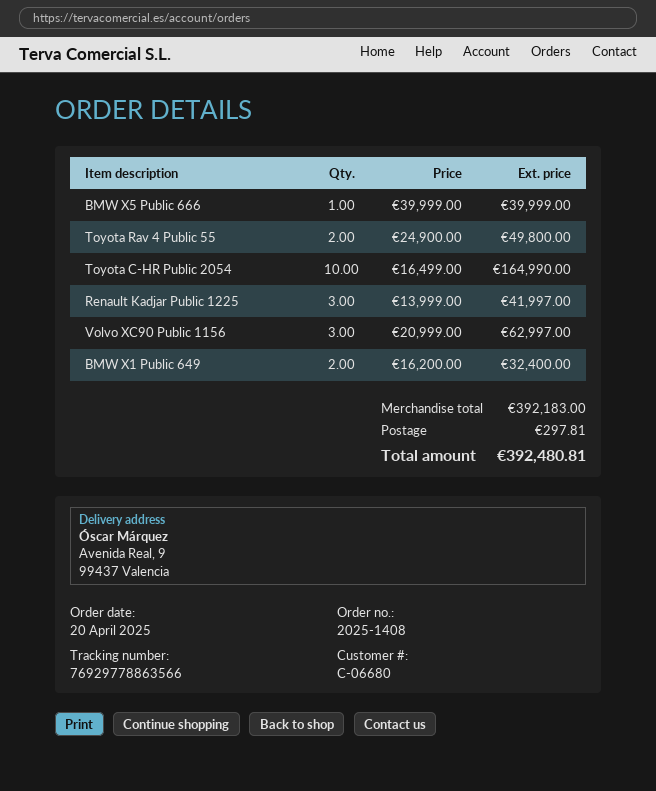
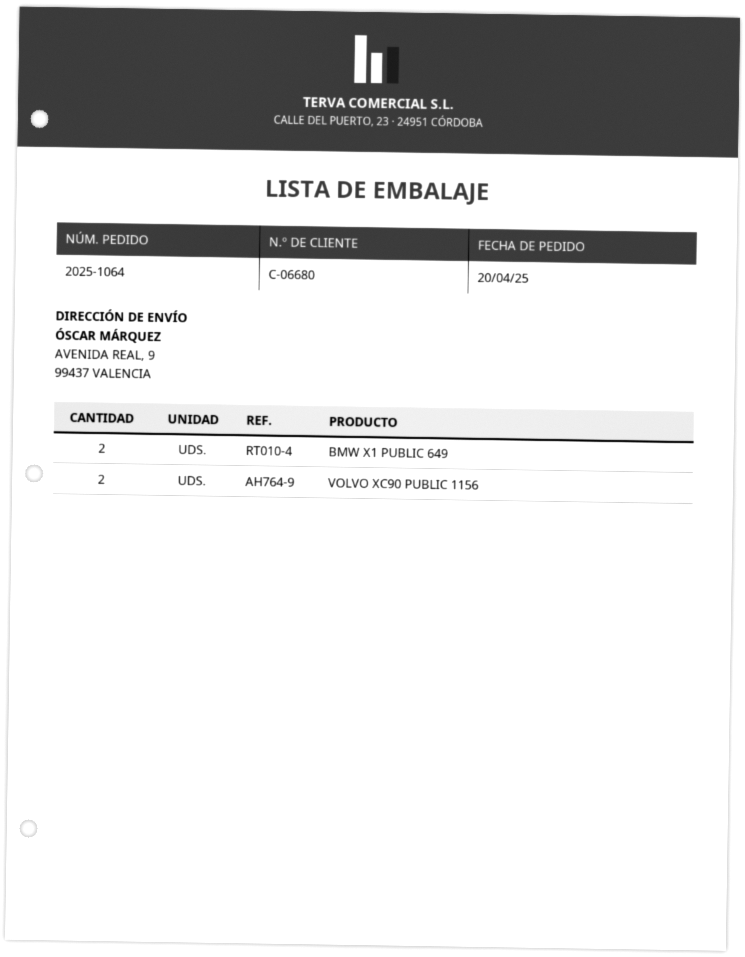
order number: 2025-1408 -> 2025-1064
BMW X5 Public 666: 1 -> none
Toyota Rav 4 Public 55: 2 -> none
Toyota C-HR Public 2054: 10 -> none
Renault Kadjar Public 1225: 3 -> none
Volvo XC90 Public 1156: 3 -> 2

